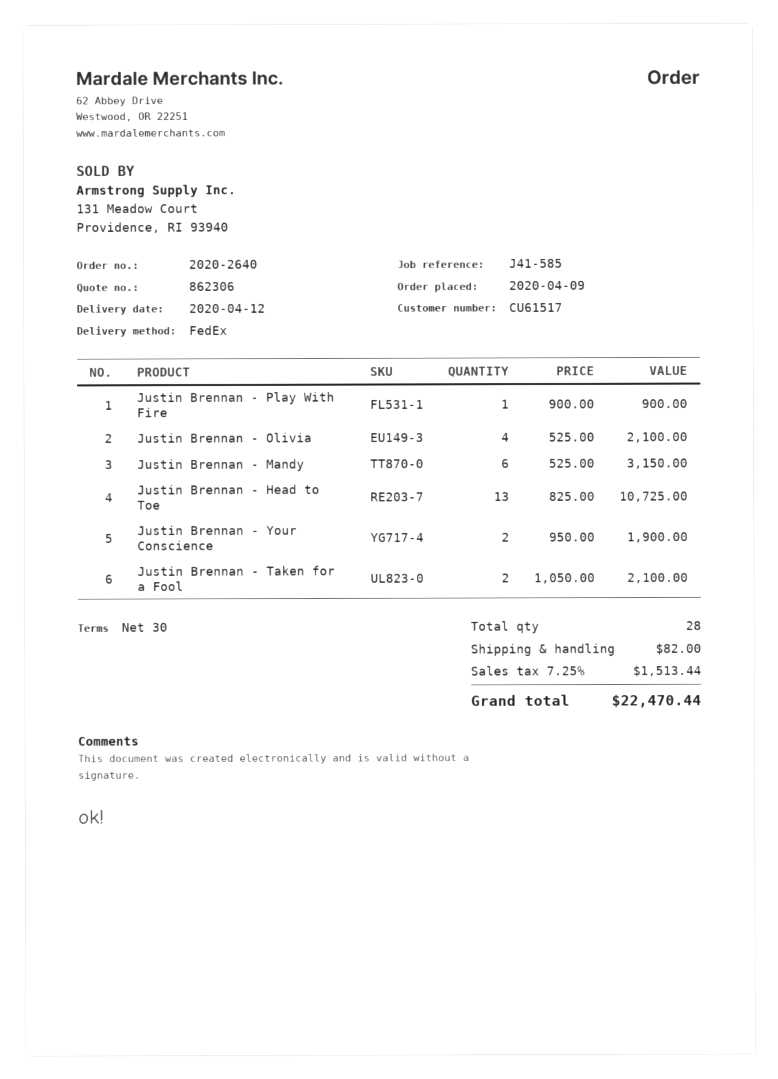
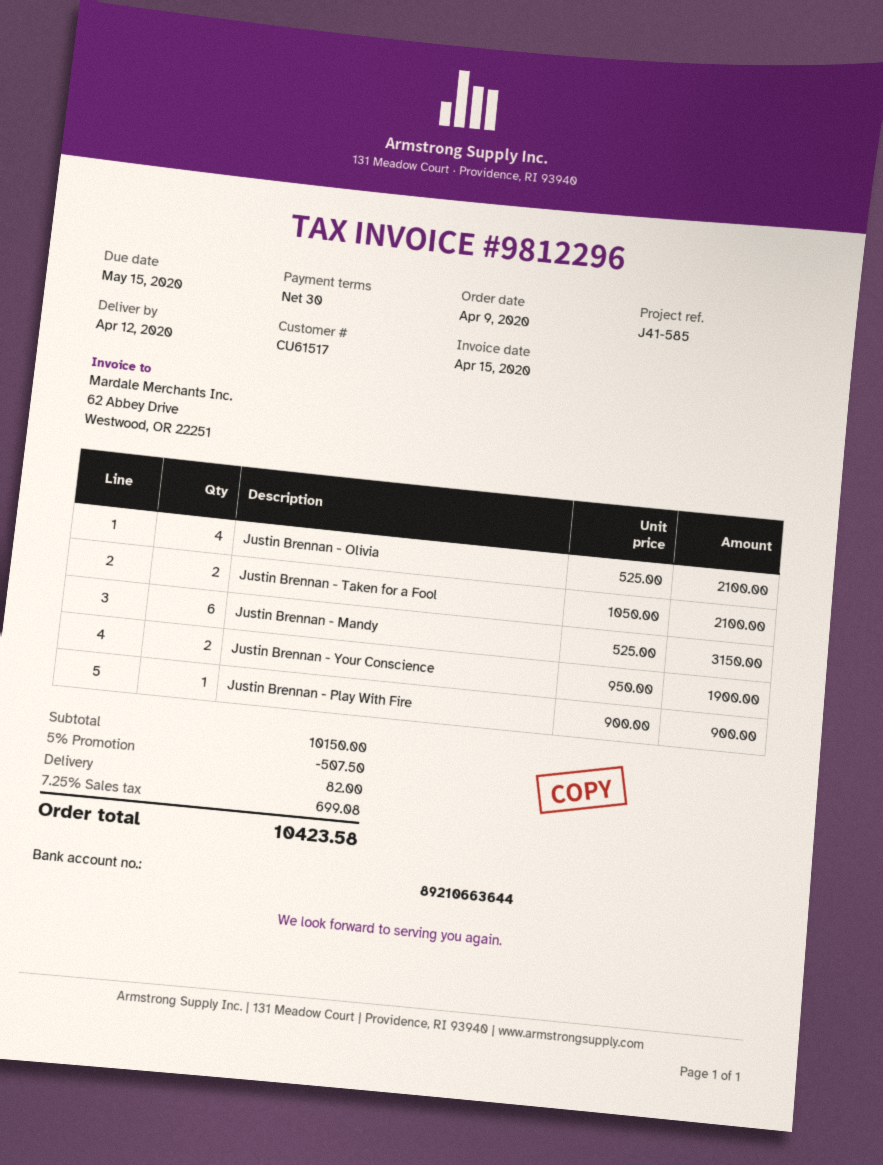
Justin Brennan - Head to Toe: 13 x 825.00 = 10725.00 -> none
discount: none -> 5% = 507.50
tax: 7.25% = 1513.44 -> 7.25% = 699.08
total: 22470.44 -> 10423.58

